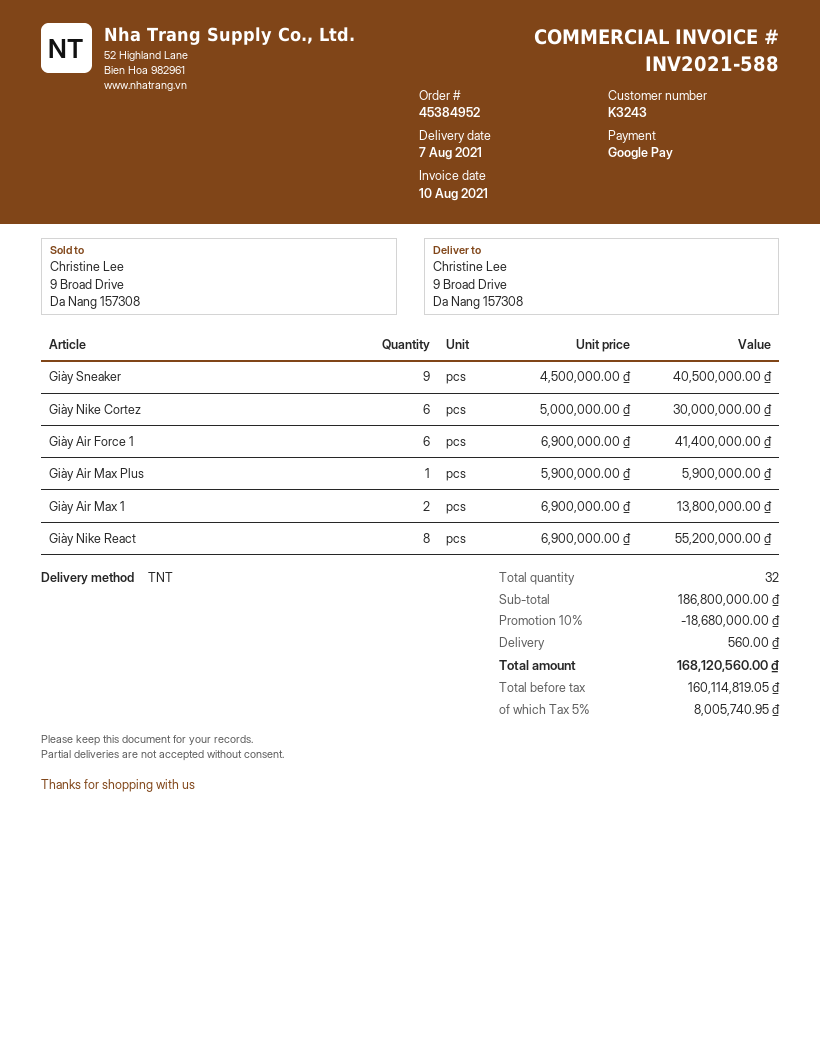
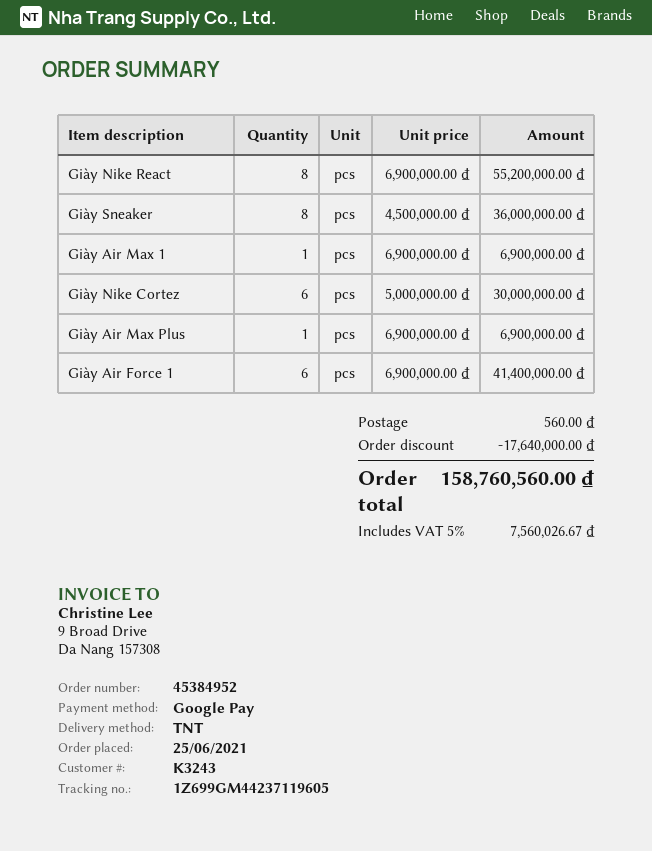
Giày Sneaker: 9 x 4500000.00 = 40500000.00 -> 8 x 4500000.00 = 36000000.00
Giày Air Max Plus: 1 x 5900000.00 = 5900000.00 -> 1 x 6900000.00 = 6900000.00
Giày Air Max 1: 2 x 6900000.00 = 13800000.00 -> 1 x 6900000.00 = 6900000.00
discount: 18680000.00 -> 17640000.00
tax: 5% = 8005740.95 -> 5% = 7560026.67
total: 168120560.00 -> 158760560.00

